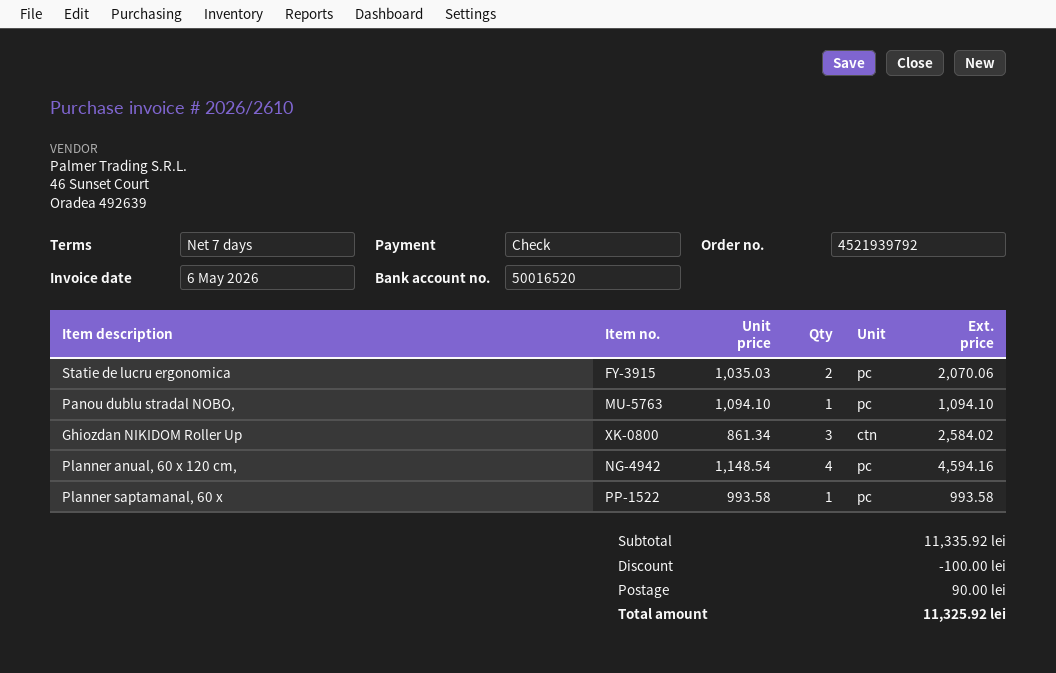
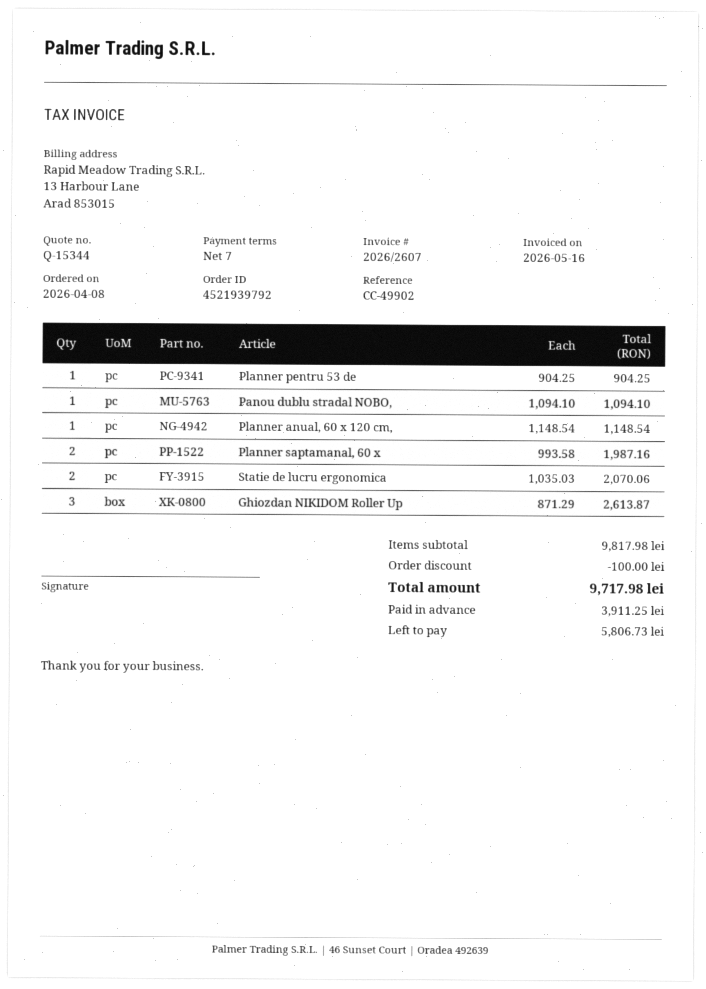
invoice number: 2026/2610 -> 2026/2607
invoice date: 2026-05-06 -> 2026-05-16
Ghiozdan NIKIDOM Roller Up: 3 x 861.34 = 2584.02 -> 3 x 871.29 = 2613.87
Planner anual, 60 x 120 cm,: 4 x 1148.54 = 4594.16 -> 1 x 1148.54 = 1148.54
Planner saptamanal, 60 x: 1 x 993.58 = 993.58 -> 2 x 993.58 = 1987.16
Planner pentru 53 de: none -> 1 x 904.25 = 904.25
subtotal: 11335.92 -> 9817.98
shipping: 90.00 -> none
total: 11325.92 -> 9717.98

